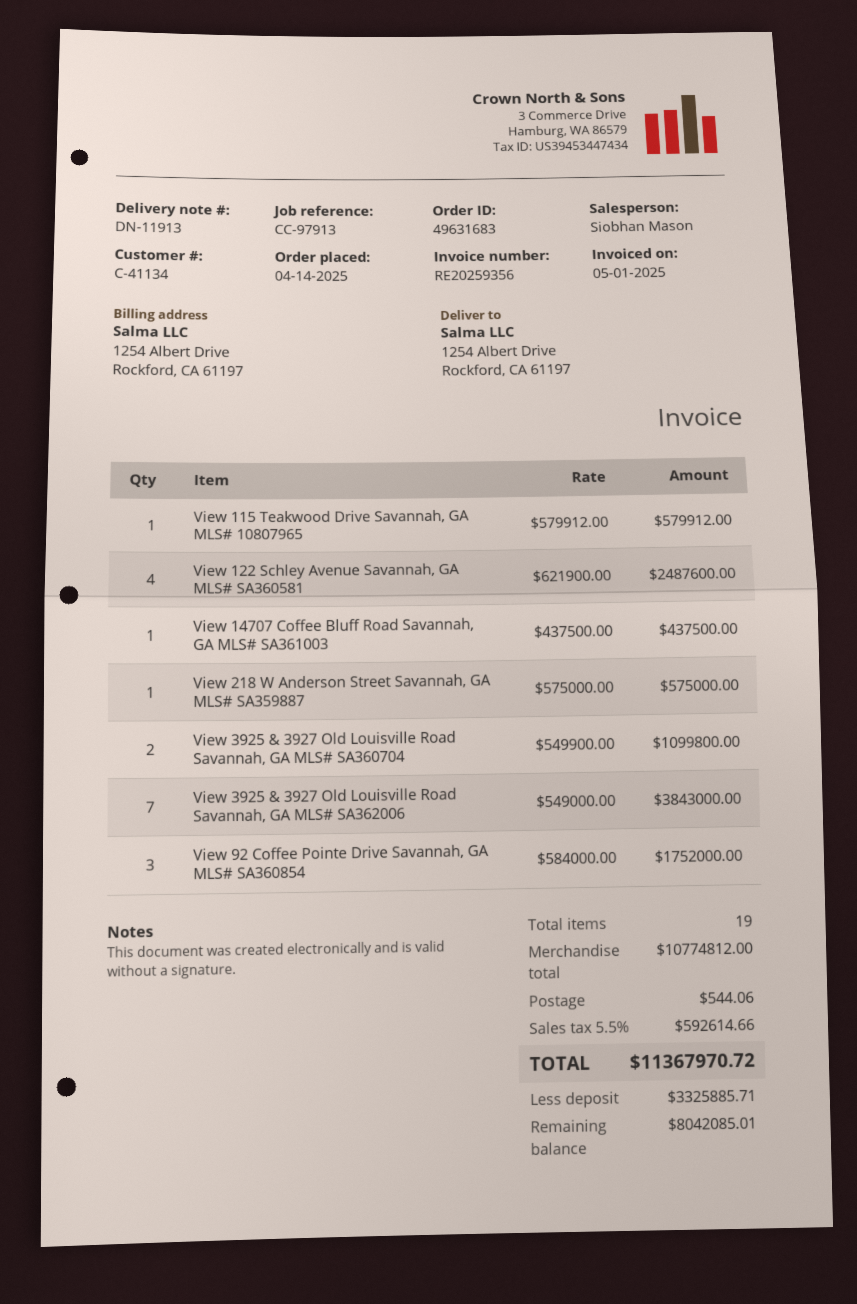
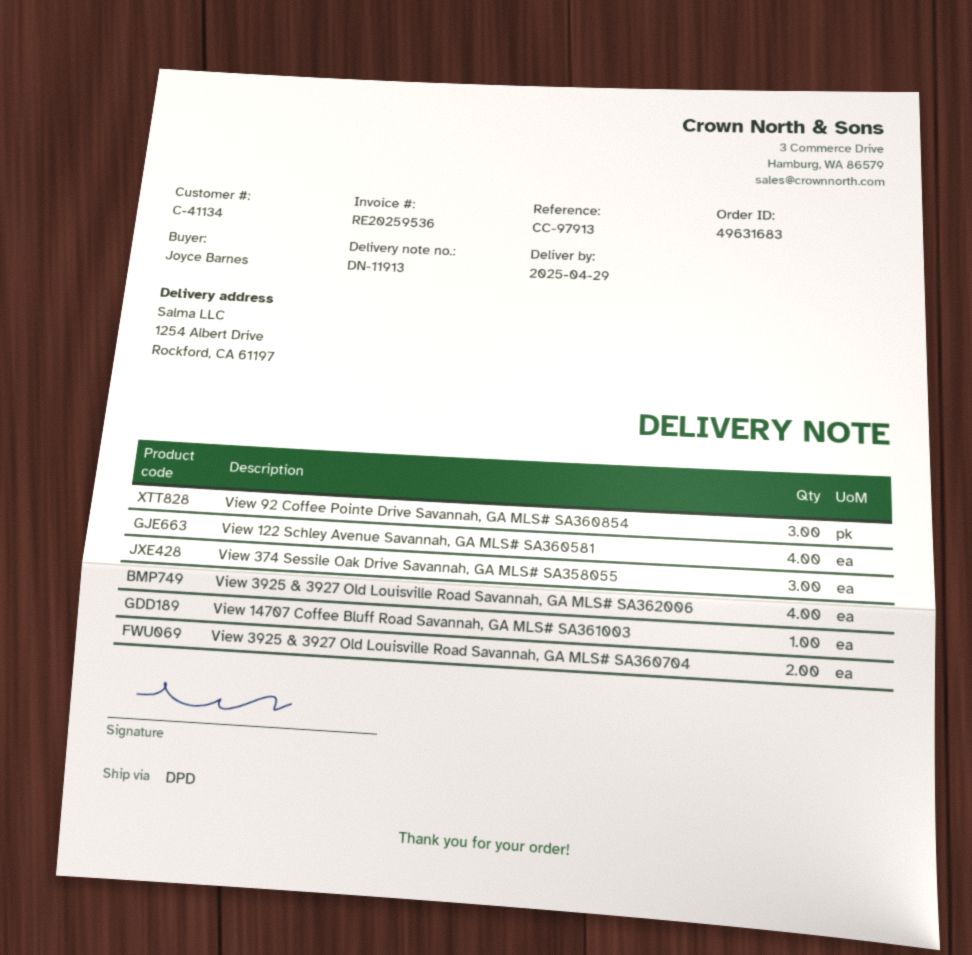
invoice number: RE20259356 -> RE20259536
View 115 Teakwood Drive Savannah, GA MLS# 10807965: 1 -> none
View 218 W Anderson Street Savannah, GA MLS# SA359887: 1 -> none
View 3925 & 3927 Old Louisville Road Savannah, GA MLS# SA362006: 7 -> 4
View 374 Sessile Oak Drive Savannah, GA MLS# SA358055: none -> 3

